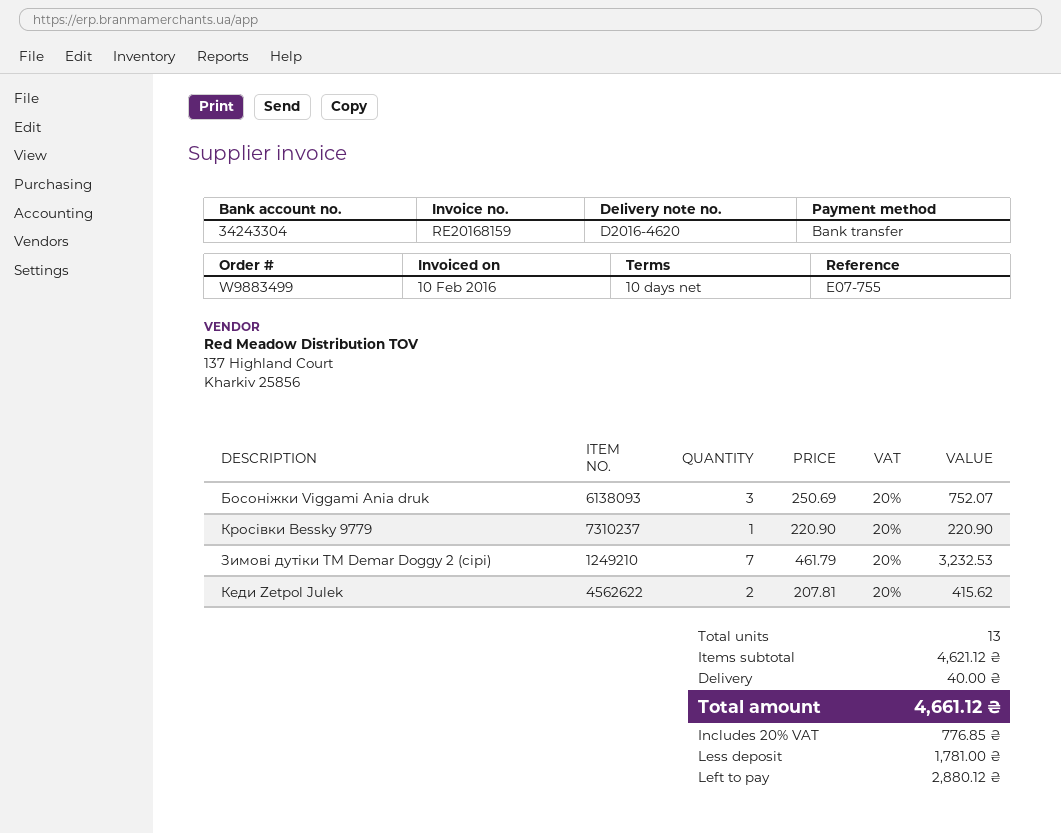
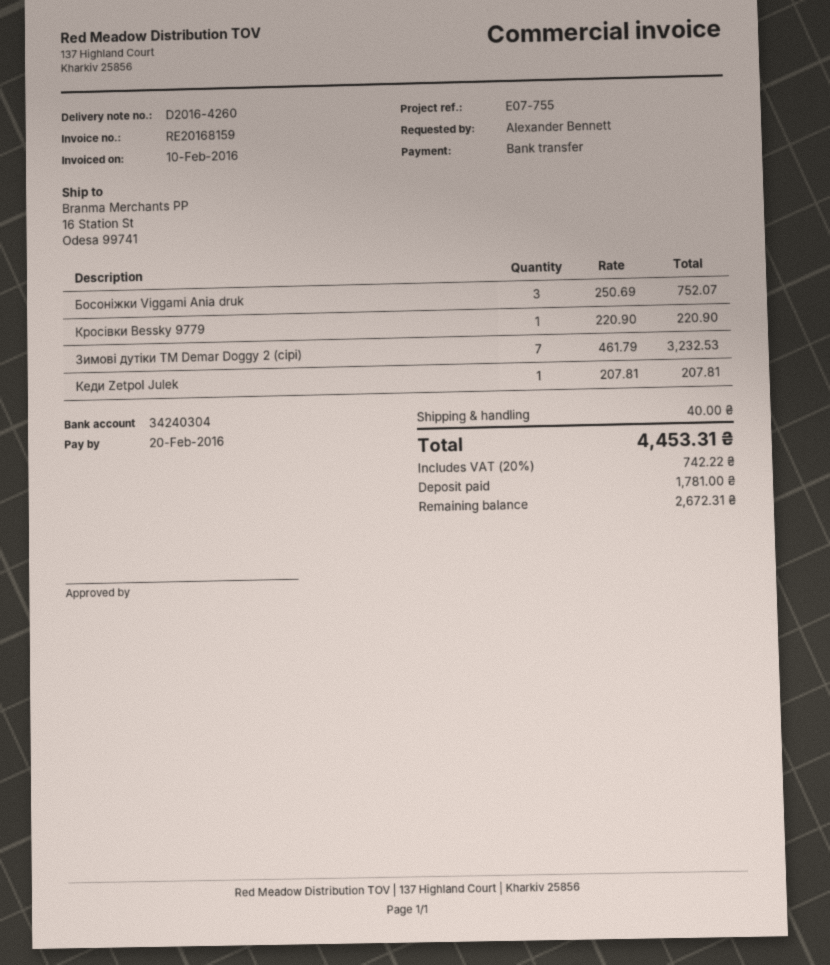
delivery note number: D2016-4620 -> D2016-4260
bank account: 34243304 -> 34240304
Кеди Zetpol Julek: 2 x 207.81 = 415.62 -> 1 x 207.81 = 207.81
tax: 20% = 776.85 -> 20% = 742.22
total: 4661.12 -> 4453.31
balance: 2880.12 -> 2672.31

